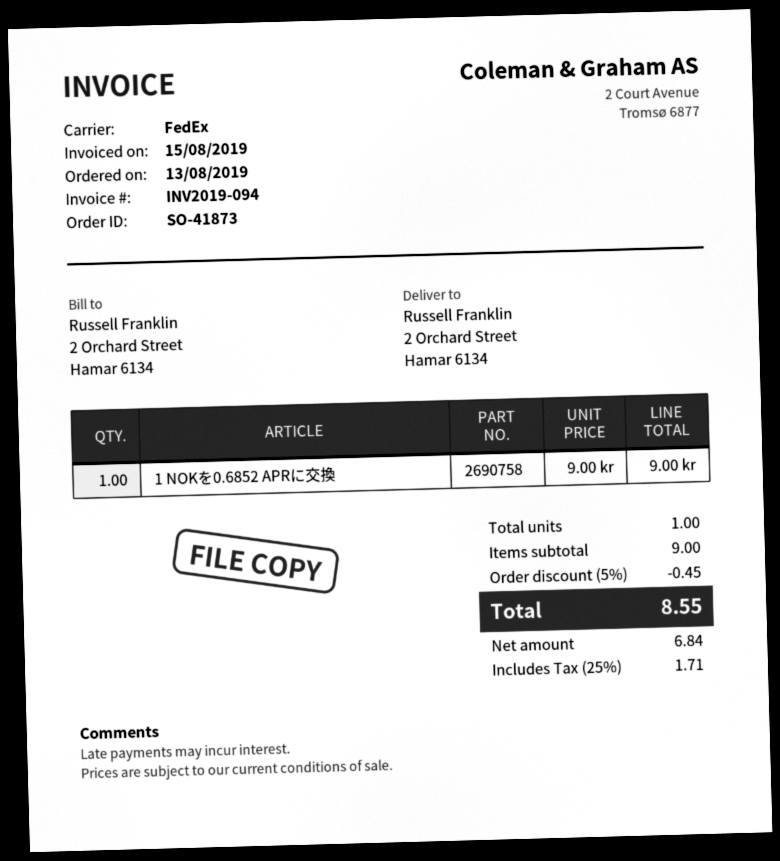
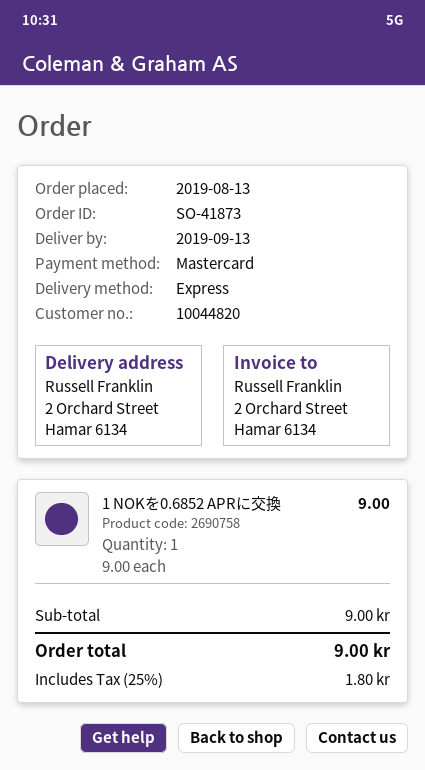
shipping method: FedEx -> express
discount: 5% = 0.45 -> none
tax: 25% = 1.71 -> 25% = 1.80
total: 8.55 -> 9.00

